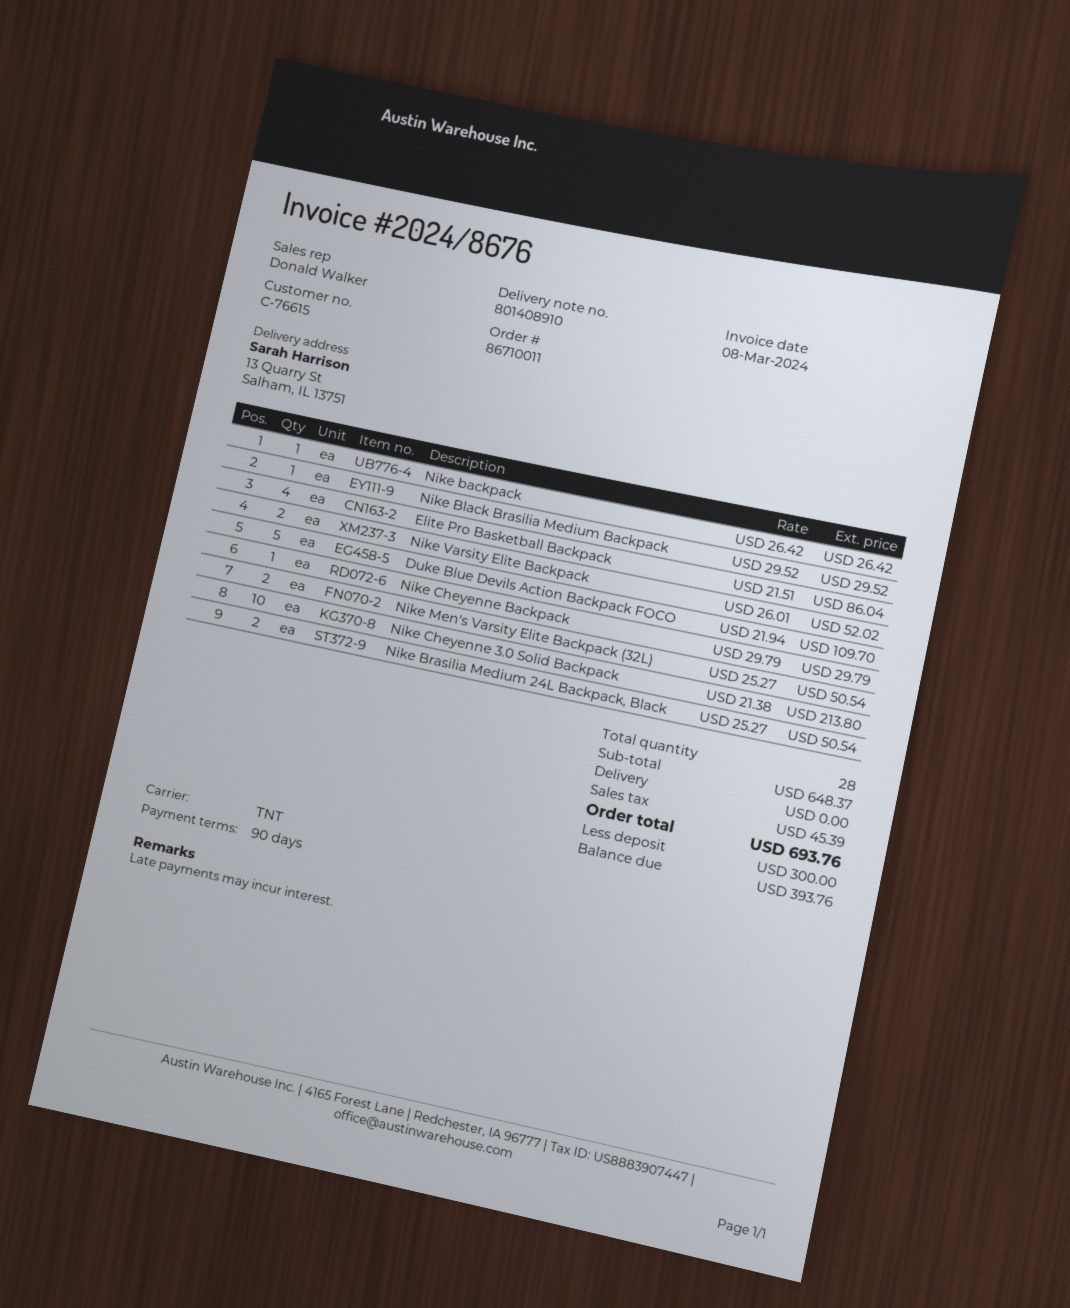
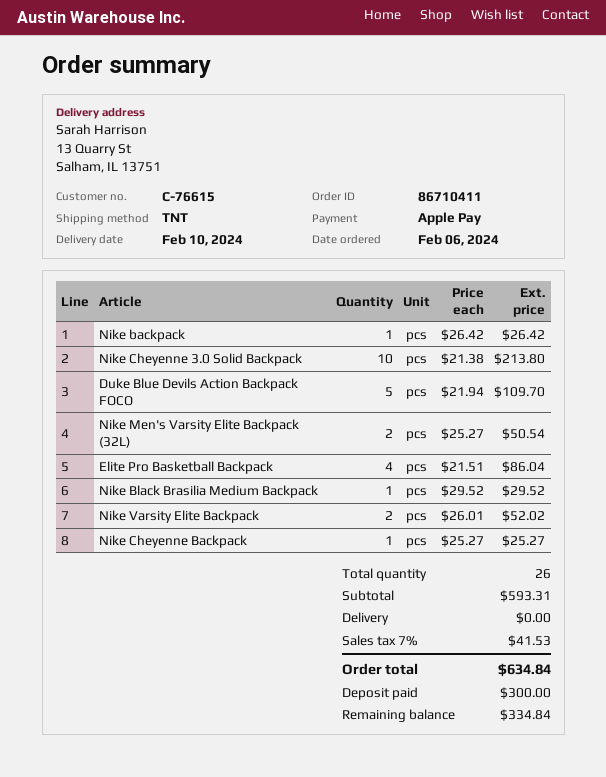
order number: 86710011 -> 86710411
Nike Cheyenne Backpack: 1 x 29.79 = 29.79 -> 1 x 25.27 = 25.27
Nike Brasilia Medium 24L Backpack, Black: 2 x 25.27 = 50.54 -> none
total quantity: 28 -> 26
subtotal: 648.37 -> 593.31
tax: 45.39 -> 41.53
total: 693.76 -> 634.84
balance: 393.76 -> 334.84

